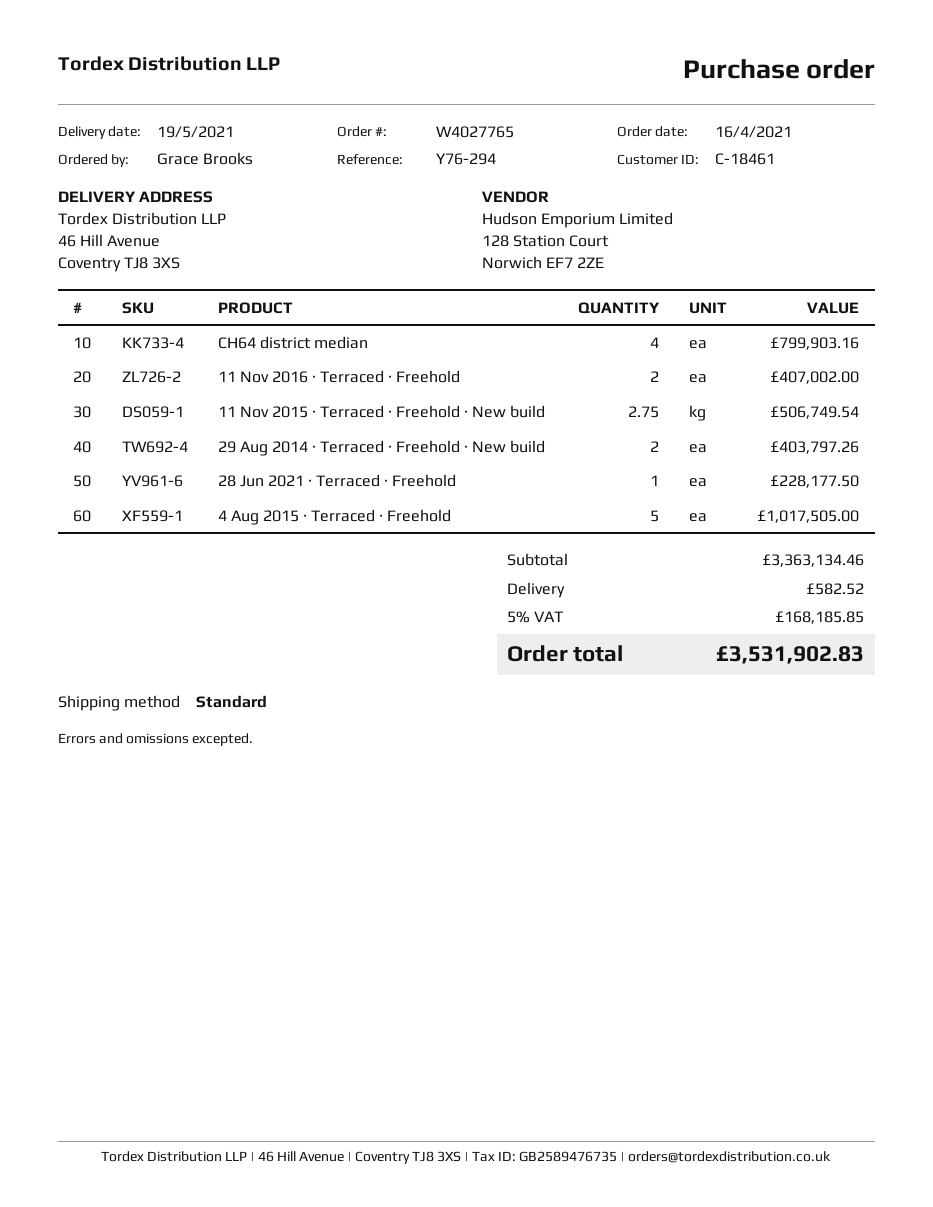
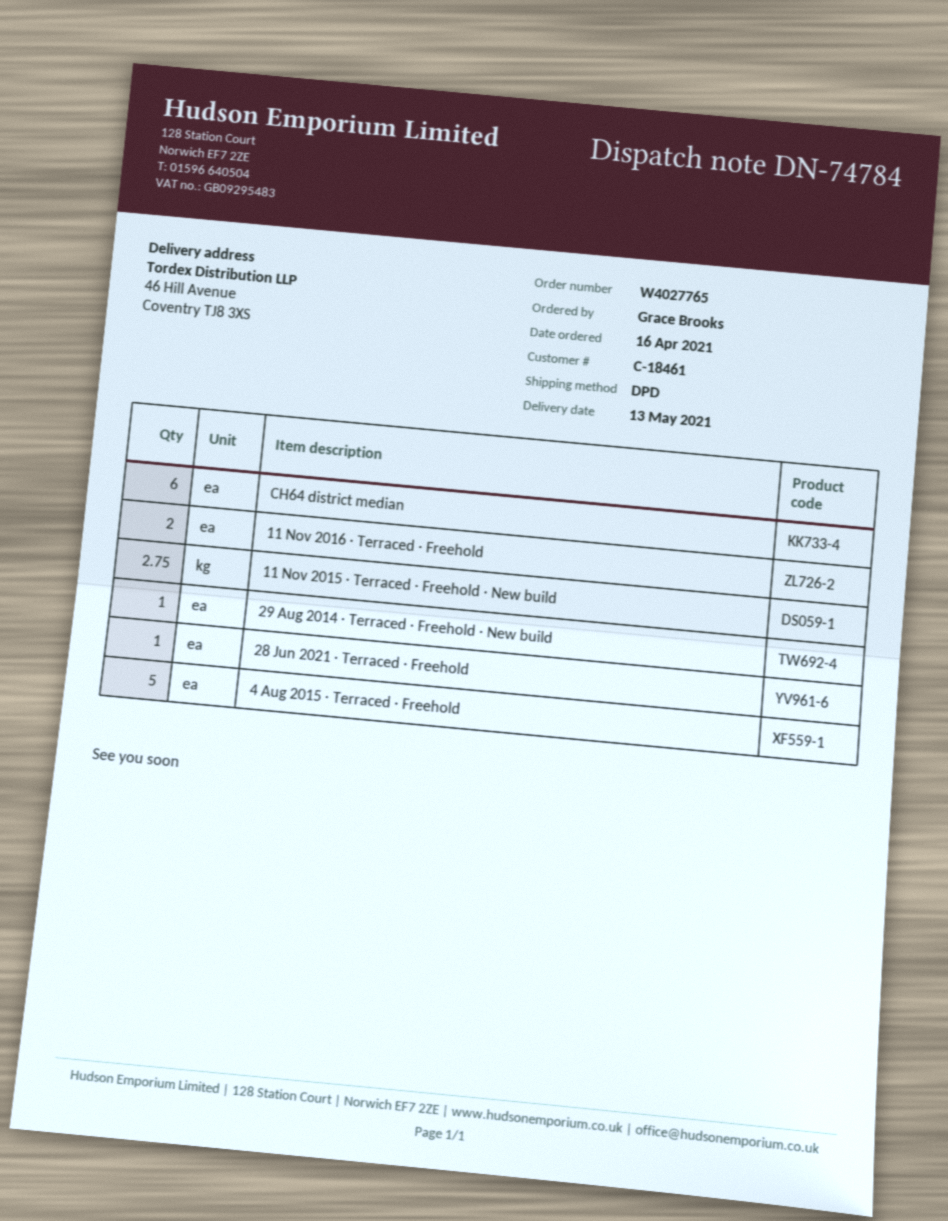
delivery date: 2021-05-19 -> 2021-05-13
shipping method: standard -> DPD
CH64 district median: 4 -> 6
29 Aug 2014 · Terraced · Freehold · New build: 2 -> 1

